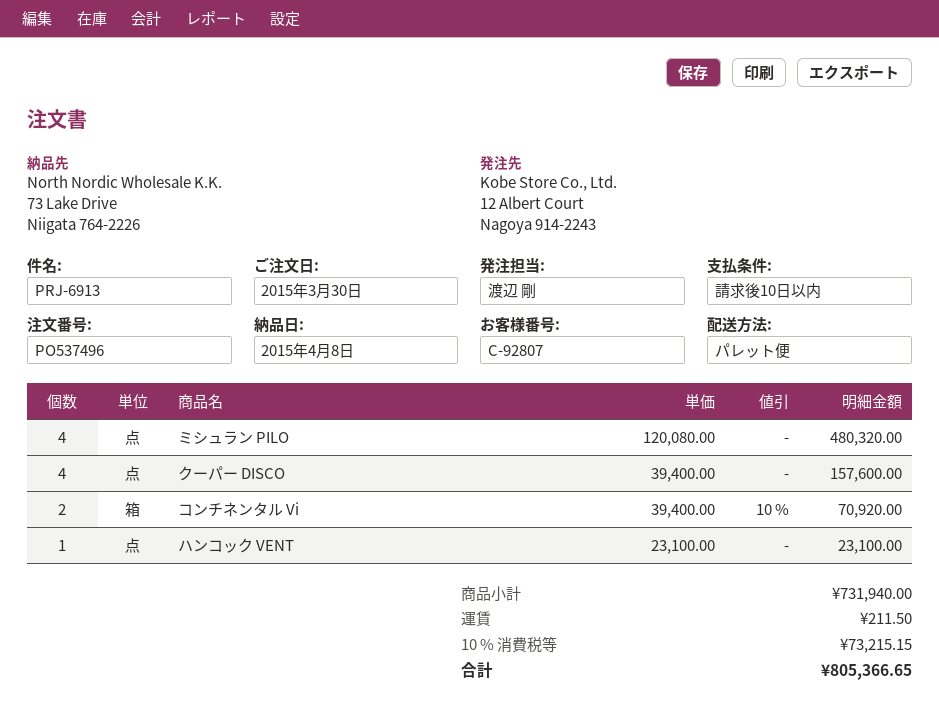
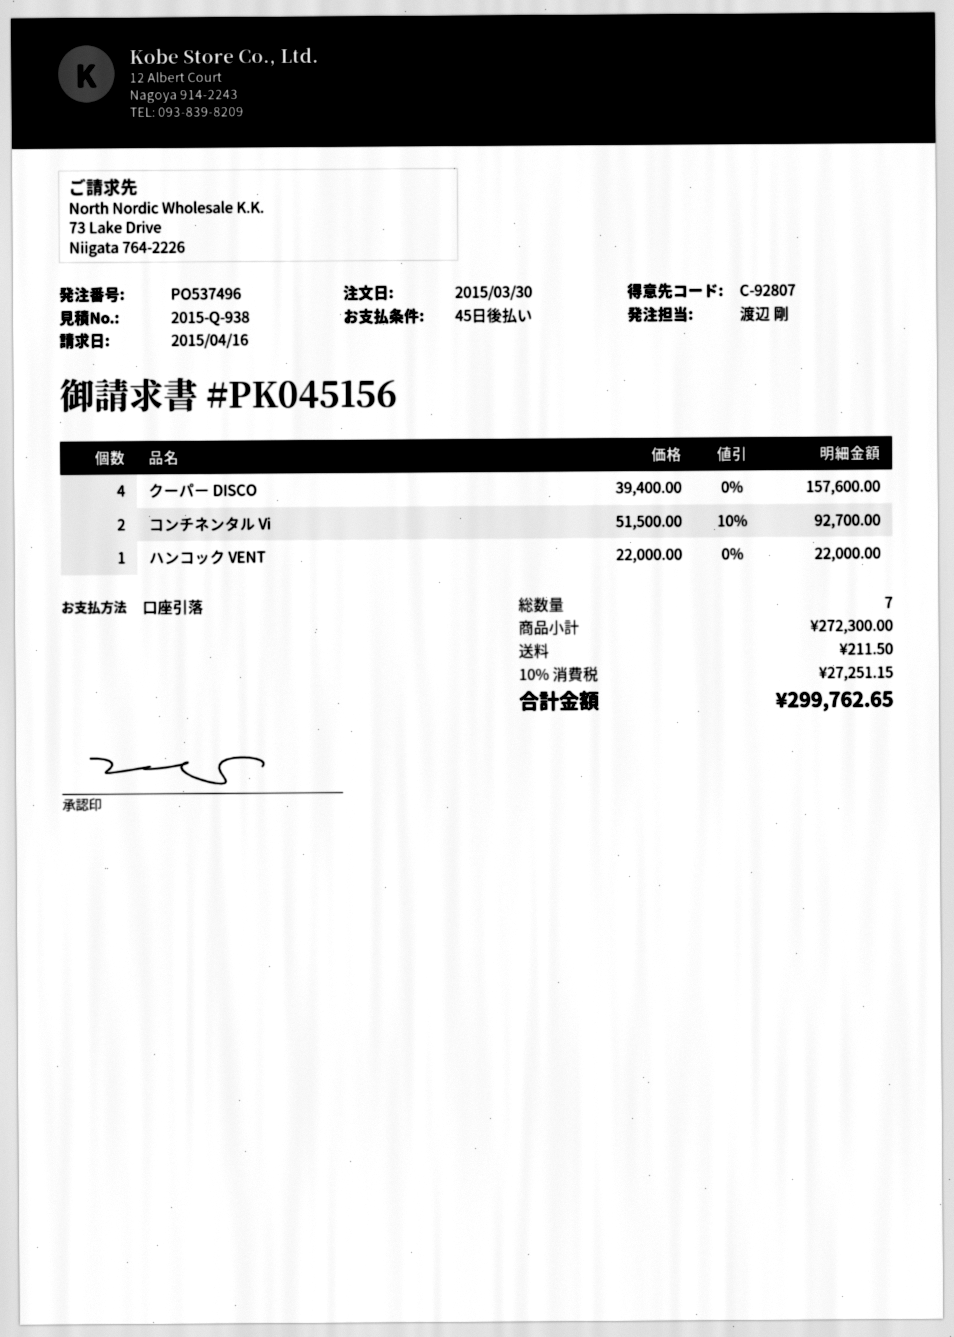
payment terms: 10 days -> 45 days
ミシュラン PILO: 4 x 120080.00 = 480320.00 -> none
コンチネンタル Vi: 2 x 39400.00 - 10% = 70920.00 -> 2 x 51500.00 - 10% = 92700.00
ハンコック VENT: 1 x 23100.00 = 23100.00 -> 1 x 22000.00 = 22000.00
subtotal: 731940.00 -> 272300.00
tax: 10% = 73215.15 -> 10% = 27251.15
total: 805366.65 -> 299762.65

